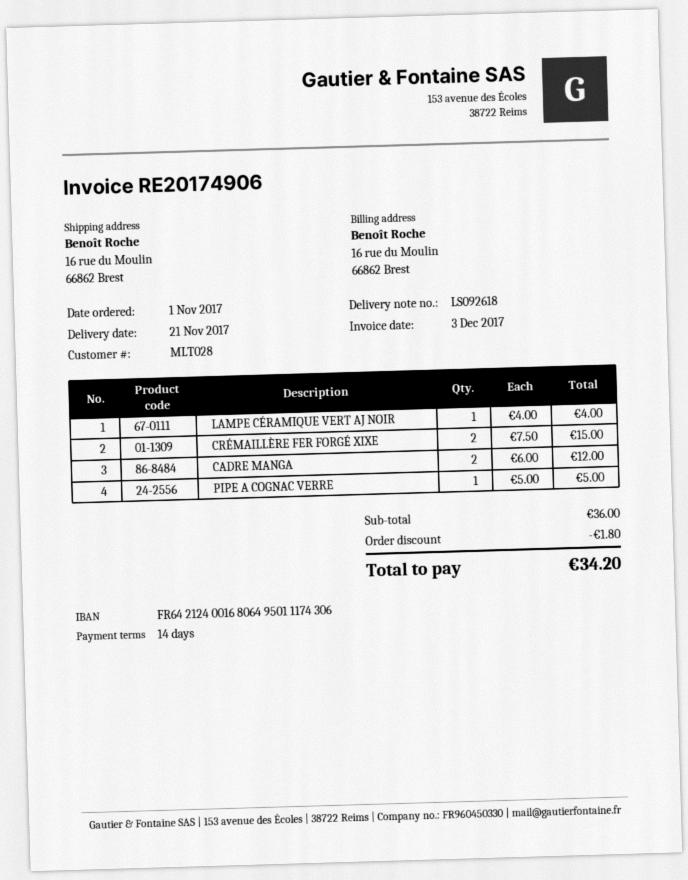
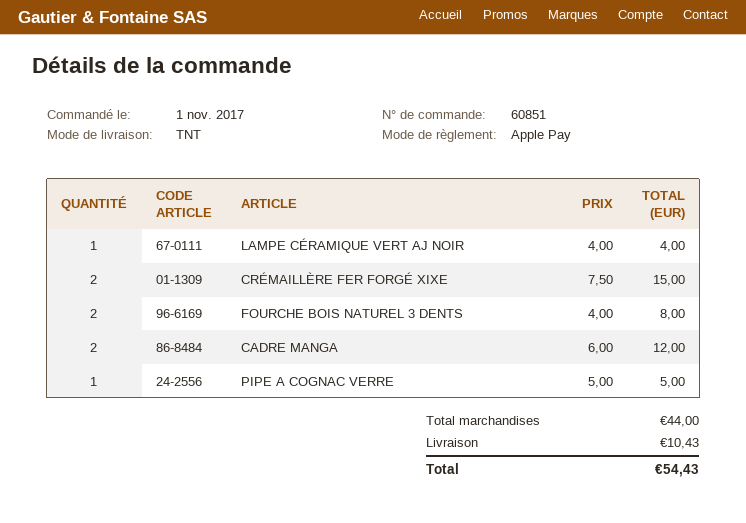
FOURCHE BOIS NATUREL 3 DENTS: none -> 2 x 4.00 = 8.00
subtotal: 36.00 -> 44.00
discount: 1.80 -> none
shipping: none -> 10.43
total: 34.20 -> 54.43

